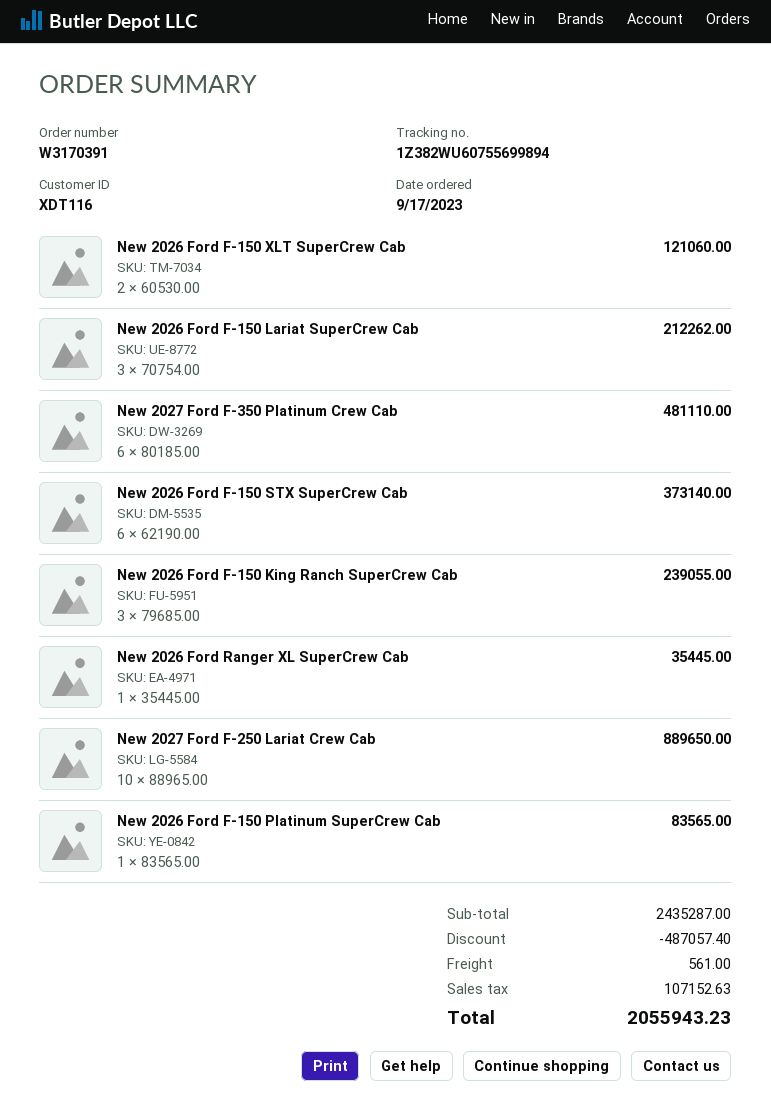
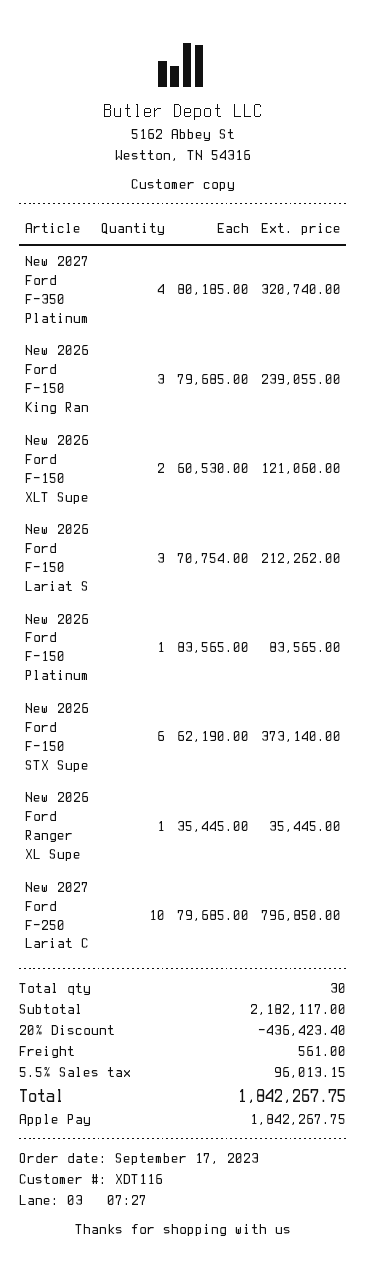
New 2027 Ford F-350 Platinum Crew Cab: 6 x 80185.00 = 481110.00 -> 4 x 80185.00 = 320740.00
New 2027 Ford F-250 Lariat Crew Cab: 10 x 88965.00 = 889650.00 -> 10 x 79685.00 = 796850.00
subtotal: 2435287.00 -> 2182117.00
discount: 487057.40 -> 436423.40
tax: 107152.63 -> 96013.15
total: 2055943.23 -> 1842267.75

